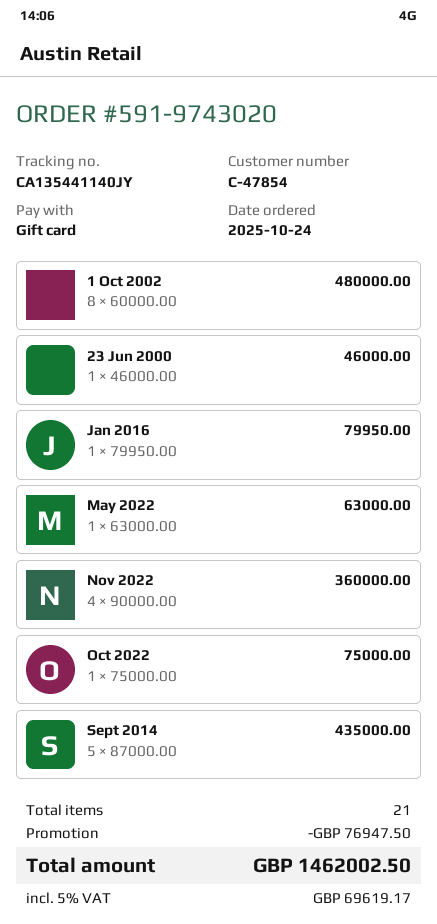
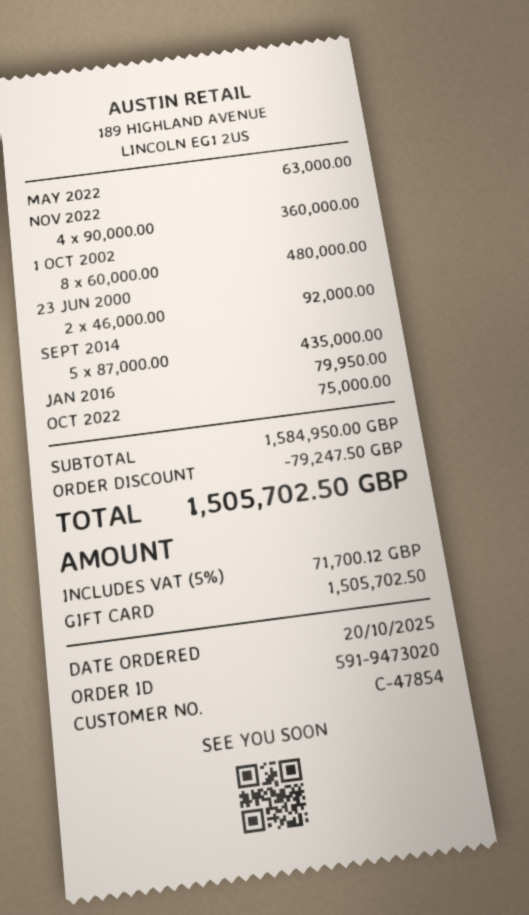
order number: 591-9743020 -> 591-9473020
order date: 2025-10-24 -> 2025-10-20
23 Jun 2000: 1 x 46000.00 = 46000.00 -> 2 x 46000.00 = 92000.00
discount: 76947.50 -> 79247.50
tax: 5% = 69619.17 -> 5% = 71700.12
total: 1462002.50 -> 1505702.50

